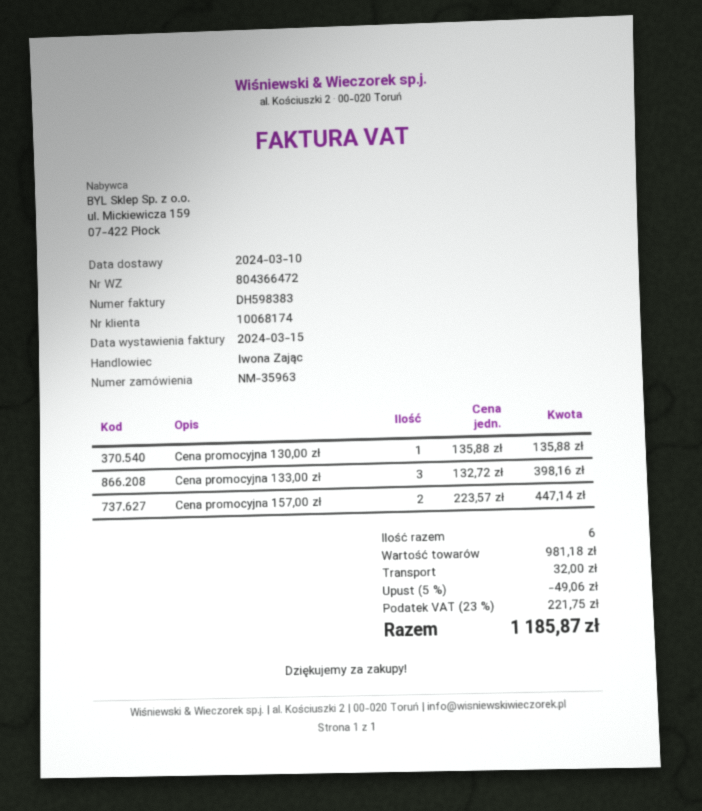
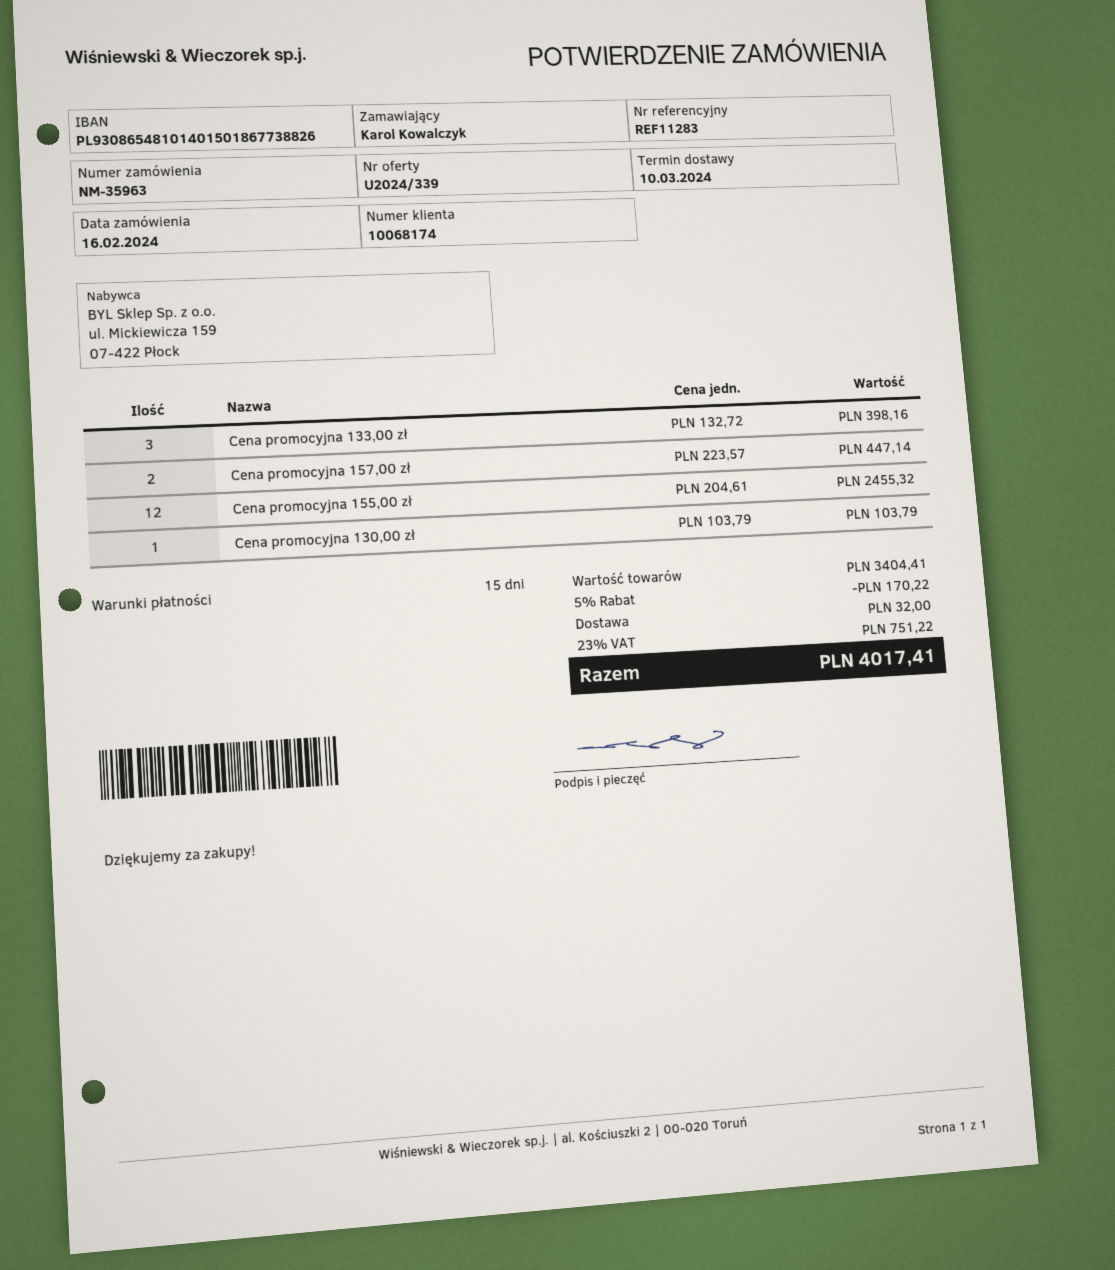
Cena promocyjna 130,00 zł: 1 x 135.88 = 135.88 -> 1 x 103.79 = 103.79
Cena promocyjna 155,00 zł: none -> 12 x 204.61 = 2455.32
subtotal: 981.18 -> 3404.41
discount: 5% = 49.06 -> 5% = 170.22
tax: 23% = 221.75 -> 23% = 751.22
total: 1185.87 -> 4017.41

